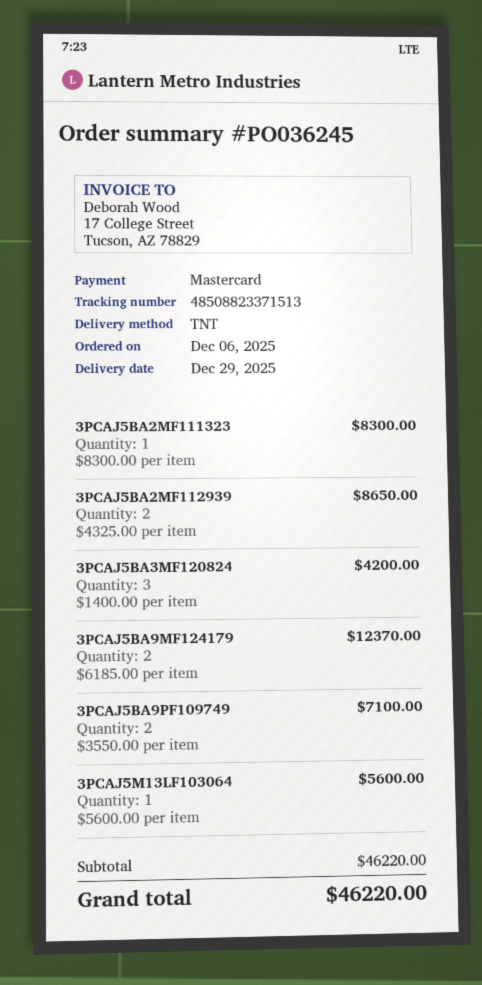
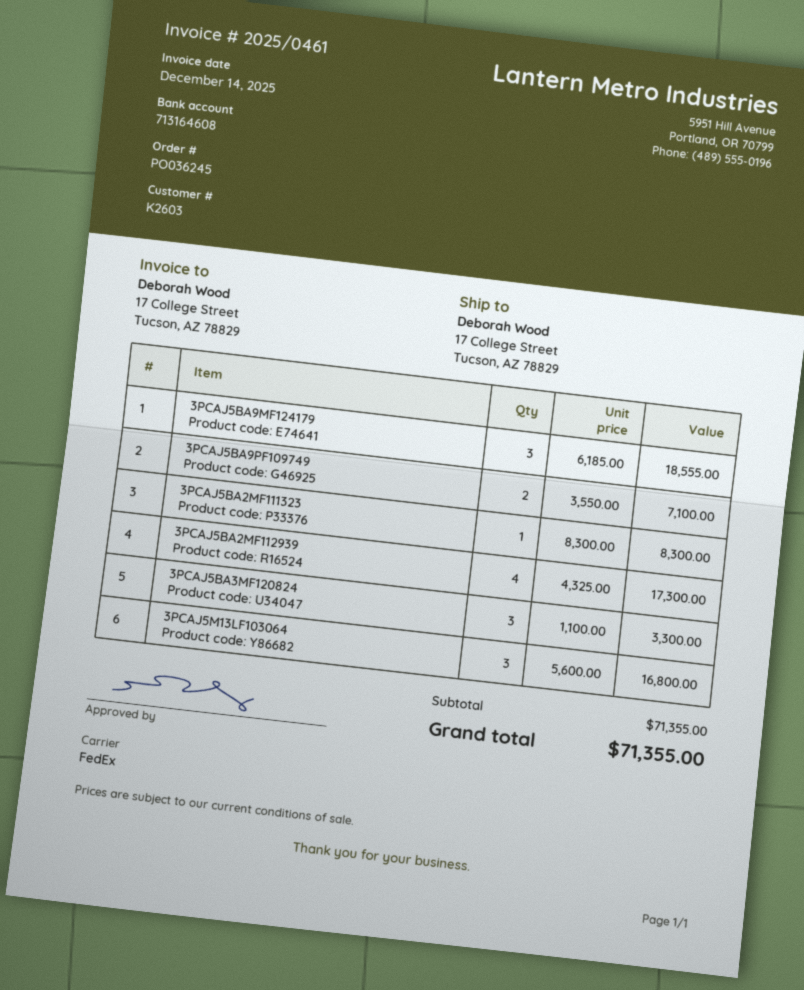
shipping method: TNT -> FedEx
3PCAJ5BA2MF112939: 2 x 4325.00 = 8650.00 -> 4 x 4325.00 = 17300.00
3PCAJ5BA3MF120824: 3 x 1400.00 = 4200.00 -> 3 x 1100.00 = 3300.00
3PCAJ5BA9MF124179: 2 x 6185.00 = 12370.00 -> 3 x 6185.00 = 18555.00
3PCAJ5M13LF103064: 1 x 5600.00 = 5600.00 -> 3 x 5600.00 = 16800.00
subtotal: 46220.00 -> 71355.00
total: 46220.00 -> 71355.00

